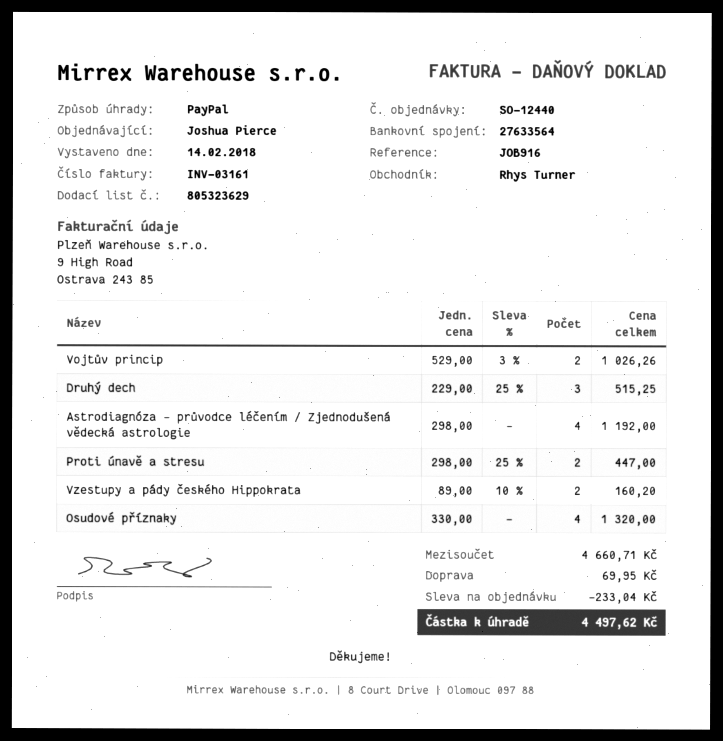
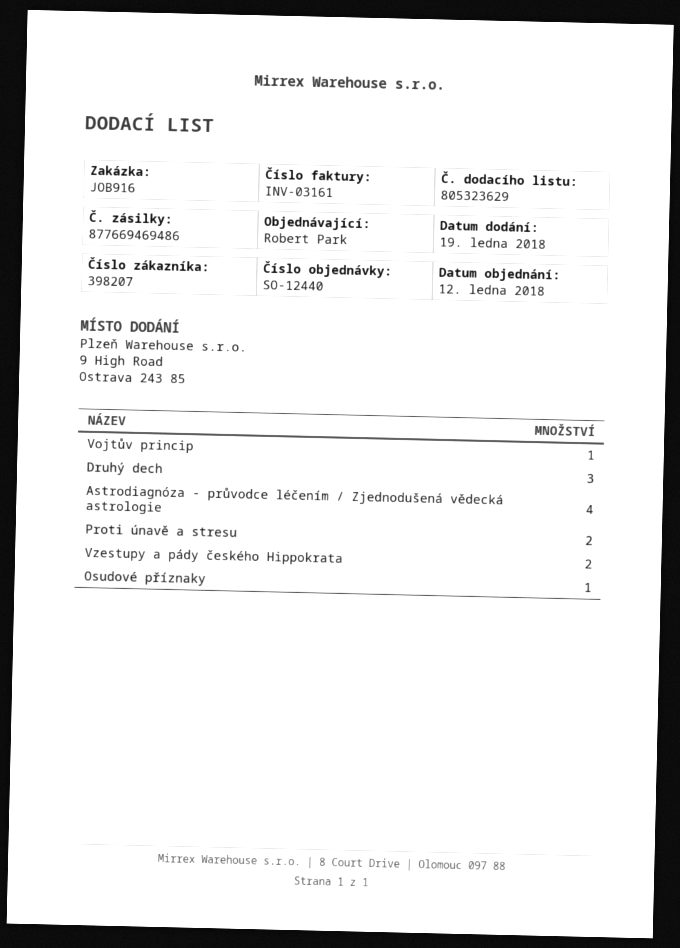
ordered by: Joshua Pierce -> Robert Park
Vojtův princip: 2 -> 1
Osudové příznaky: 4 -> 1

